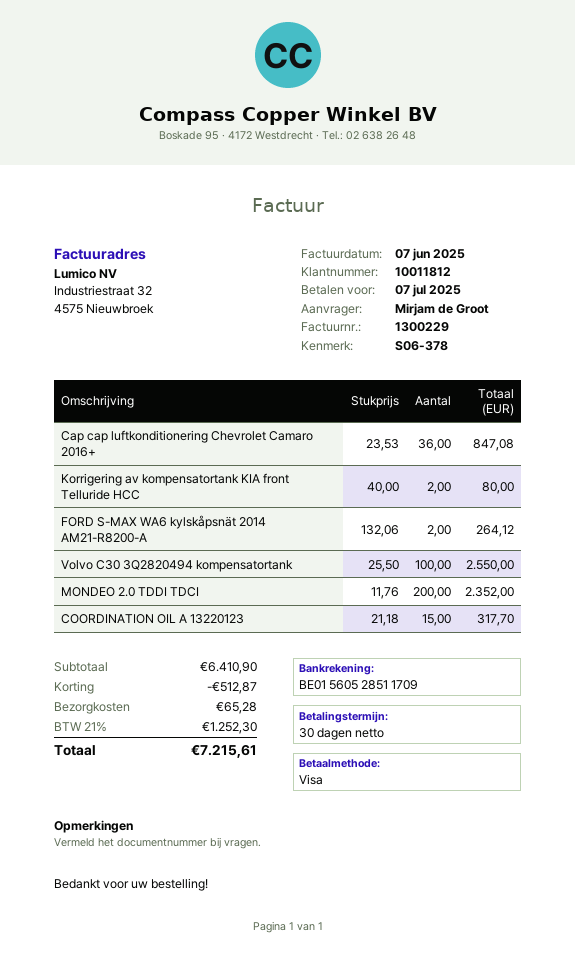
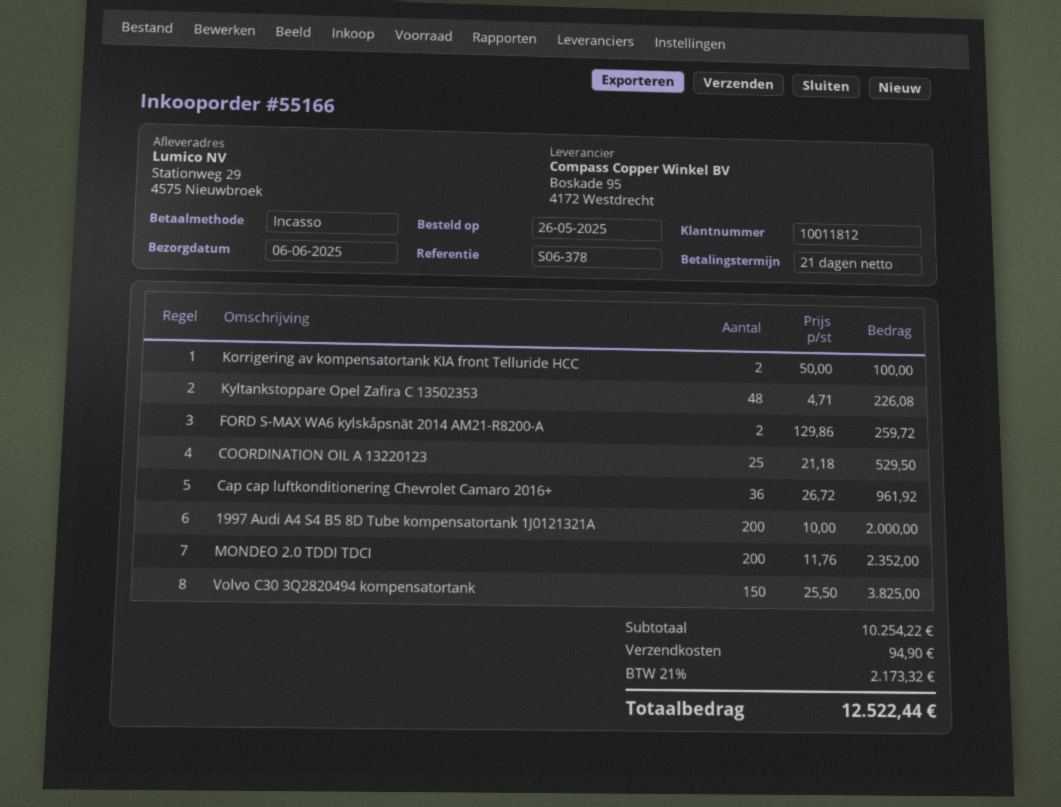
payment terms: 30 days -> 21 days
payment method: Visa -> direct debit
Cap cap luftkonditionering Chevrolet Camaro 2016+: 36 x 23.53 = 847.08 -> 36 x 26.72 = 961.92
Korrigering av kompensatortank KIA front Telluride HCC: 2 x 40.00 = 80.00 -> 2 x 50.00 = 100.00
FORD S-MAX WA6 kylskåpsnät 2014 AM21-R8200-A: 2 x 132.06 = 264.12 -> 2 x 129.86 = 259.72
Volvo C30 3Q2820494 kompensatortank: 100 x 25.50 = 2550.00 -> 150 x 25.50 = 3825.00
COORDINATION OIL A 13220123: 15 x 21.18 = 317.70 -> 25 x 21.18 = 529.50
Kyltankstoppare Opel Zafira C 13502353: none -> 48 x 4.71 = 226.08
1997 Audi A4 S4 B5 8D Tube kompensatortank 1J0121321A: none -> 200 x 10.00 = 2000.00
subtotal: 6410.90 -> 10254.22
discount: 512.87 -> none
shipping: 65.28 -> 94.90
tax: 21% = 1252.30 -> 21% = 2173.32
total: 7215.61 -> 12522.44

